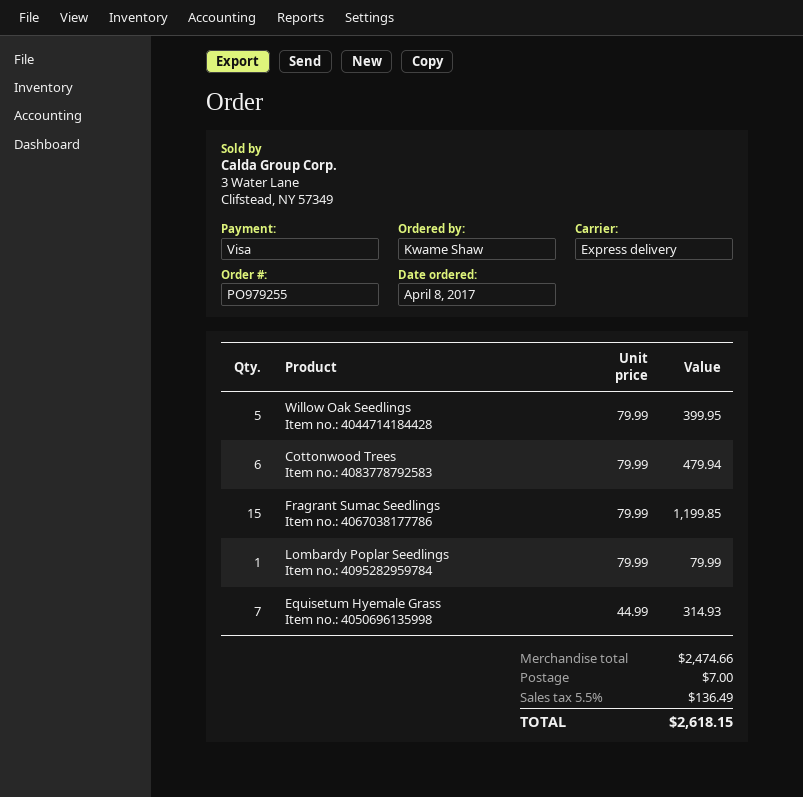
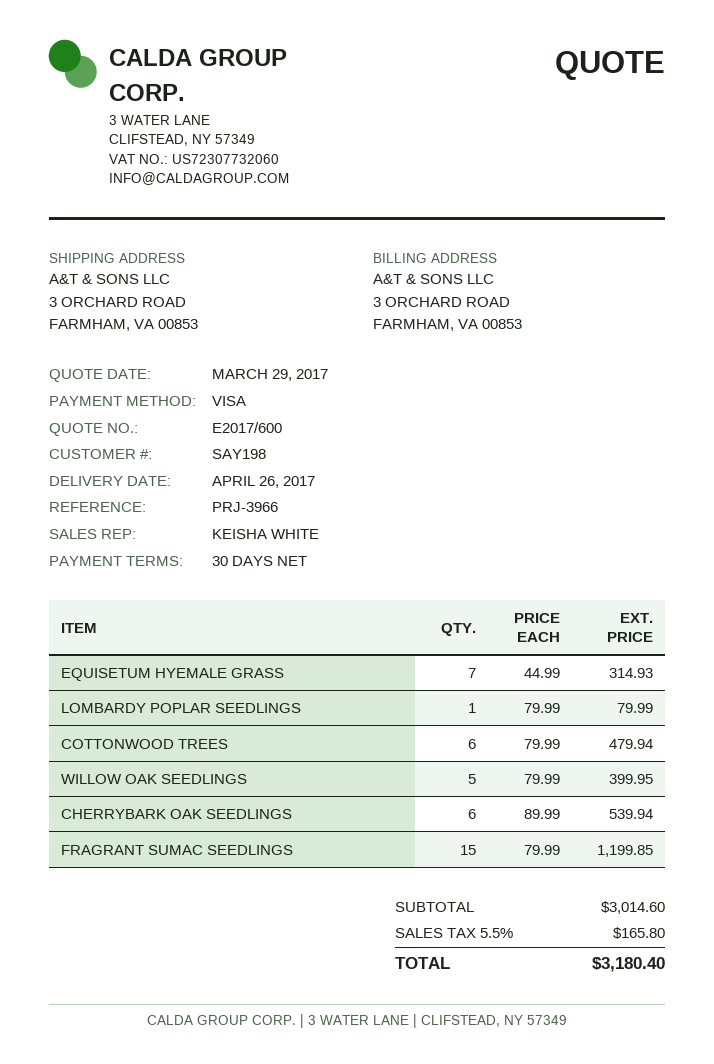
CHERRYBARK OAK SEEDLINGS: none -> 6 x 89.99 = 539.94
subtotal: 2474.66 -> 3014.60
shipping: 7.00 -> none
tax: 5.5% = 136.49 -> 5.5% = 165.80
total: 2618.15 -> 3180.40

